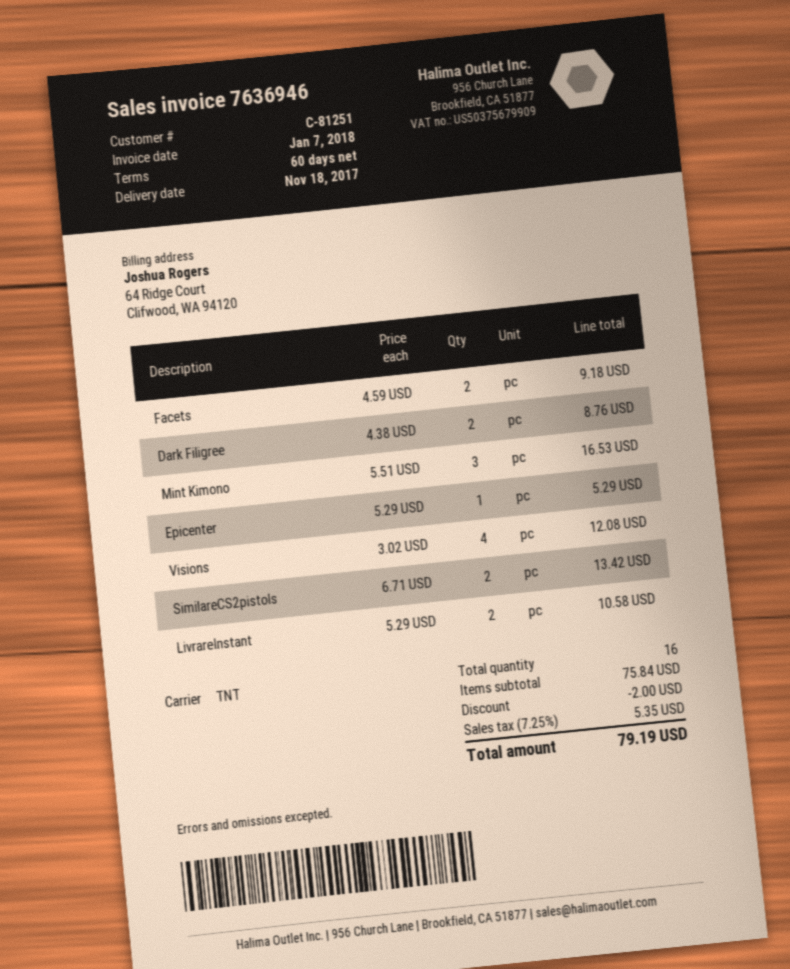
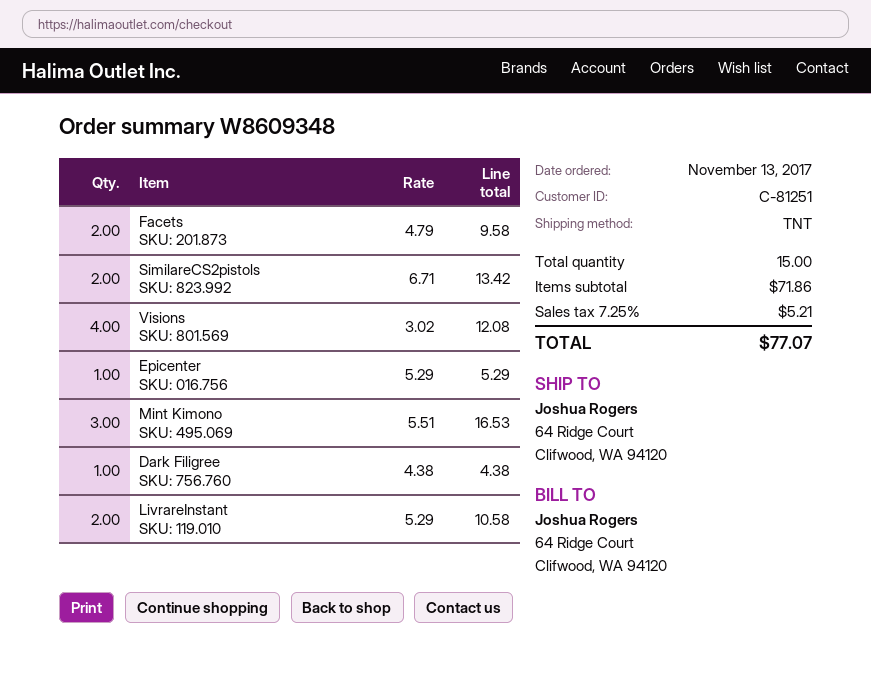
Facets: 2 x 4.59 = 9.18 -> 2 x 4.79 = 9.58
Dark Filigree: 2 x 4.38 = 8.76 -> 1 x 4.38 = 4.38
total quantity: 16 -> 15
subtotal: 75.84 -> 71.86
discount: 2.00 -> none
tax: 7.25% = 5.35 -> 7.25% = 5.21
total: 79.19 -> 77.07

